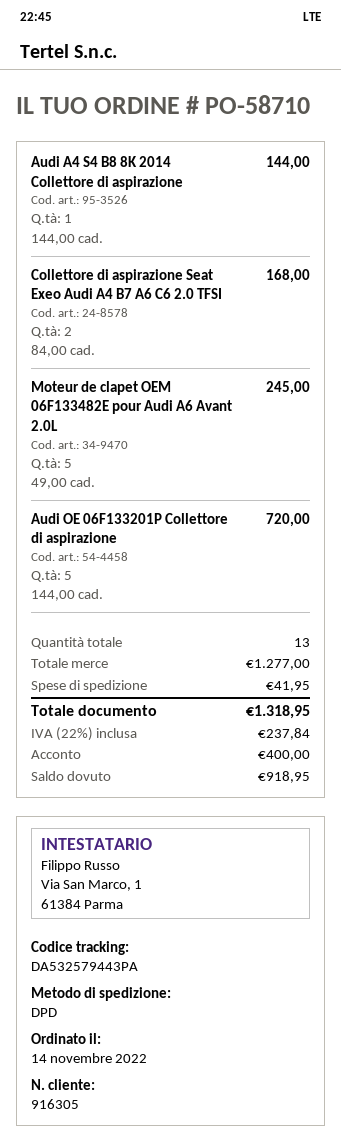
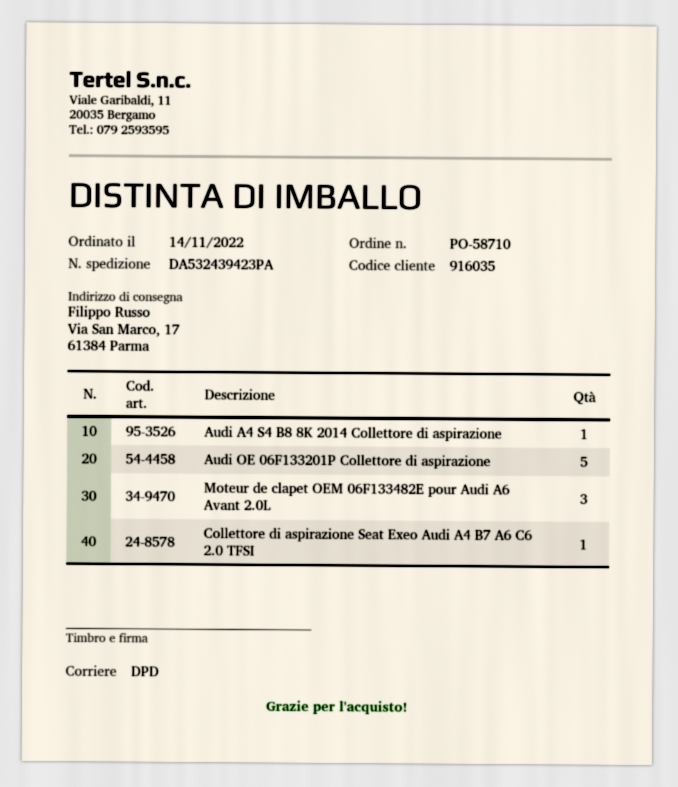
customer number: 916305 -> 916035
tracking number: DA532579443PA -> DA532439423PA
Collettore di aspirazione Seat Exeo Audi A4 B7 A6 C6 2.0 TFSI: 2 -> 1
Moteur de clapet OEM 06F133482E pour Audi A6 Avant 2.0L: 5 -> 3

